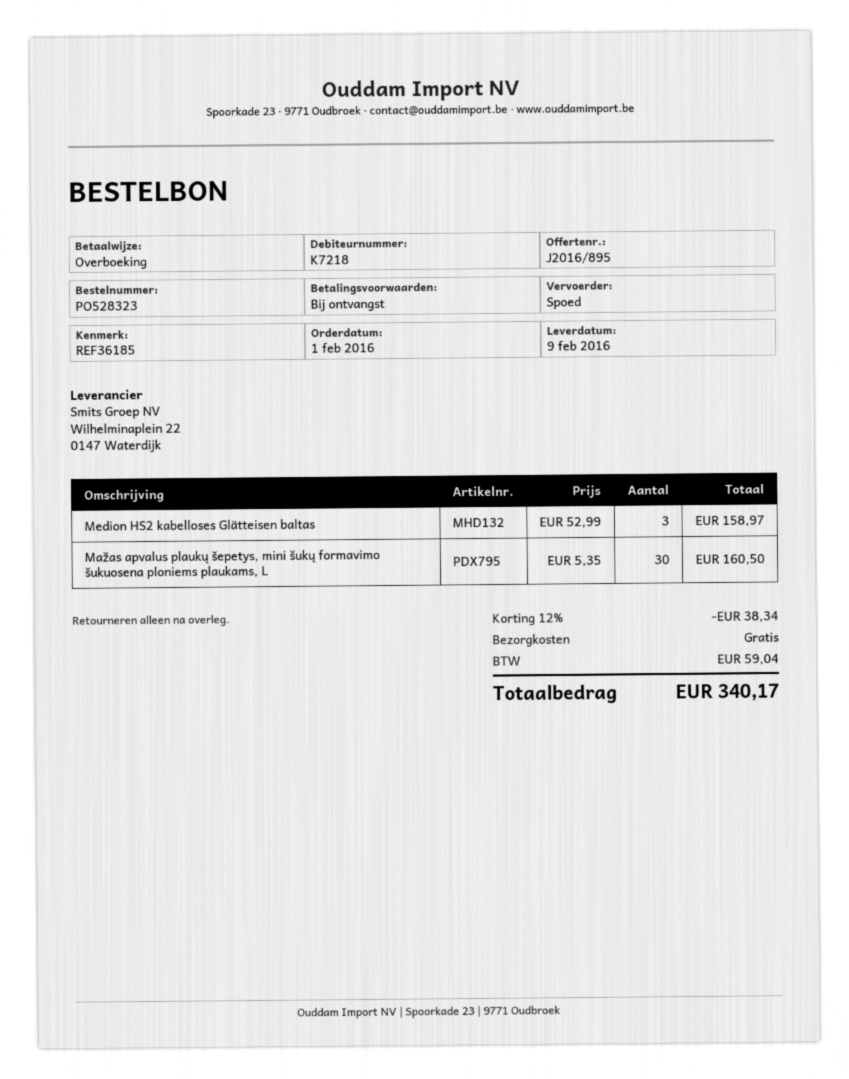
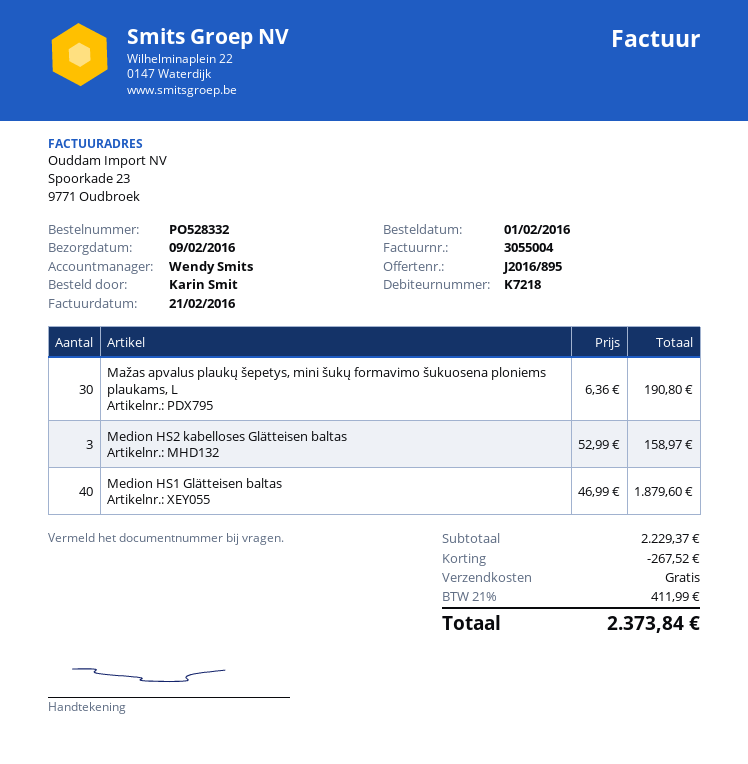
order number: PO528323 -> PO528332
Mažas apvalus plaukų šepetys, mini šukų formavimo šukuosena ploniems plaukams, L: 30 x 5.35 = 160.50 -> 30 x 6.36 = 190.80
Medion HS1 Glätteisen baltas: none -> 40 x 46.99 = 1879.60
discount: 38.34 -> 267.52
tax: 59.04 -> 411.99
total: 340.17 -> 2373.84

